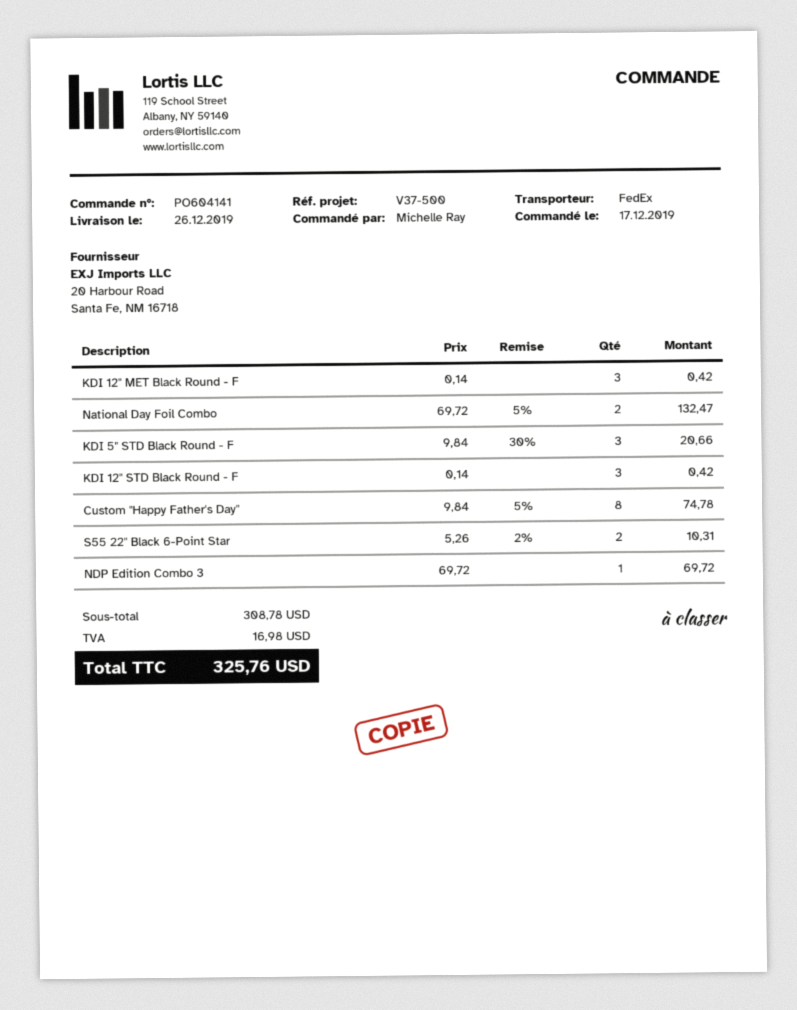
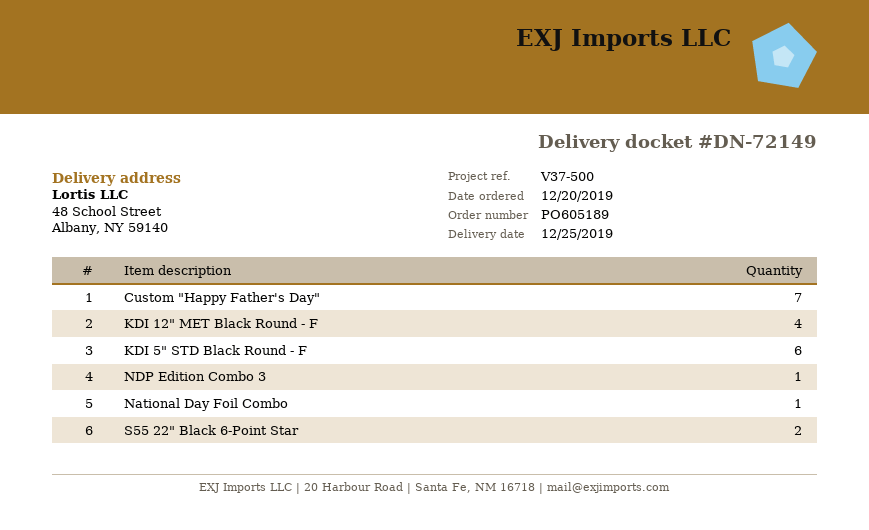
order number: PO604141 -> PO605189
order date: 2019-12-17 -> 2019-12-20
delivery date: 2019-12-26 -> 2019-12-25
KDI 12" MET Black Round - F: 3 -> 4
National Day Foil Combo: 2 -> 1
KDI 5" STD Black Round - F: 3 -> 6
KDI 12" STD Black Round - F: 3 -> none
Custom "Happy Father's Day": 8 -> 7

